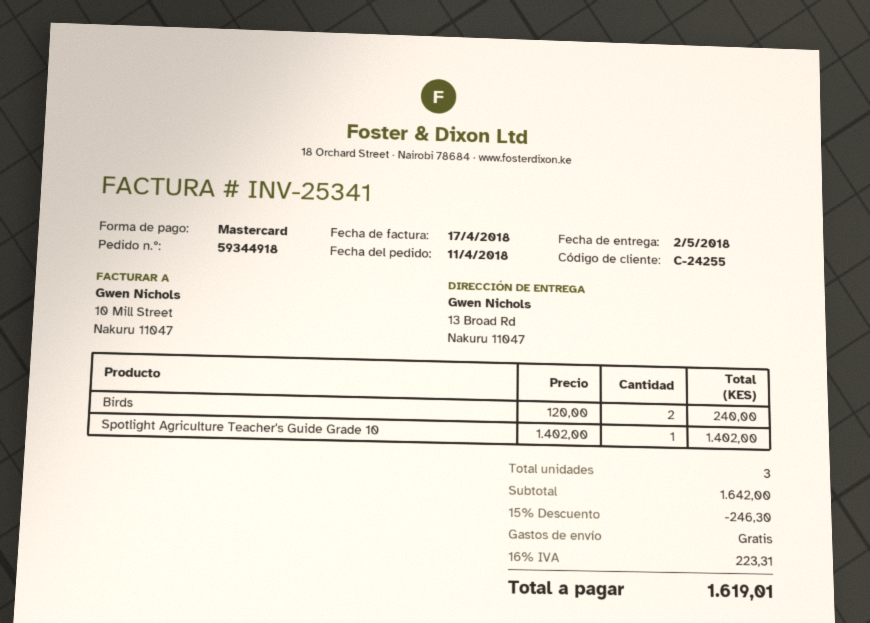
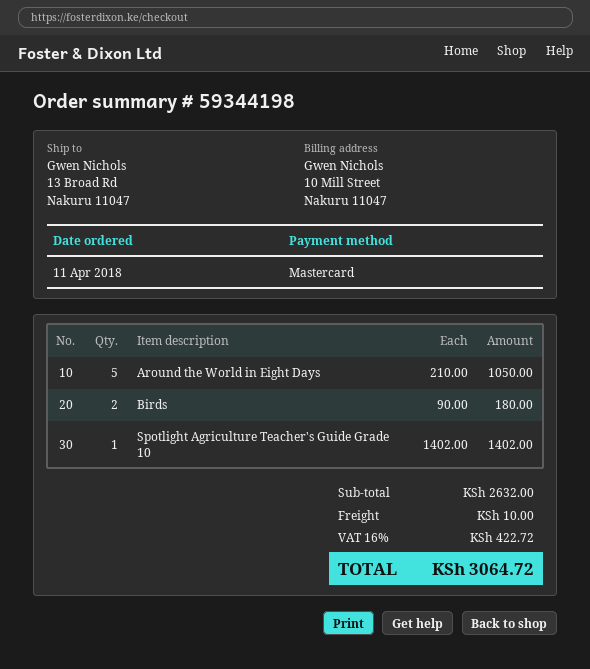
order number: 59344918 -> 59344198
Birds: 2 x 120.00 = 240.00 -> 2 x 90.00 = 180.00
Around the World in Eight Days: none -> 5 x 210.00 = 1050.00
subtotal: 1642.00 -> 2632.00
discount: 15% = 246.30 -> none
shipping: 0.00 -> 10.00
tax: 16% = 223.31 -> 16% = 422.72
total: 1619.01 -> 3064.72

